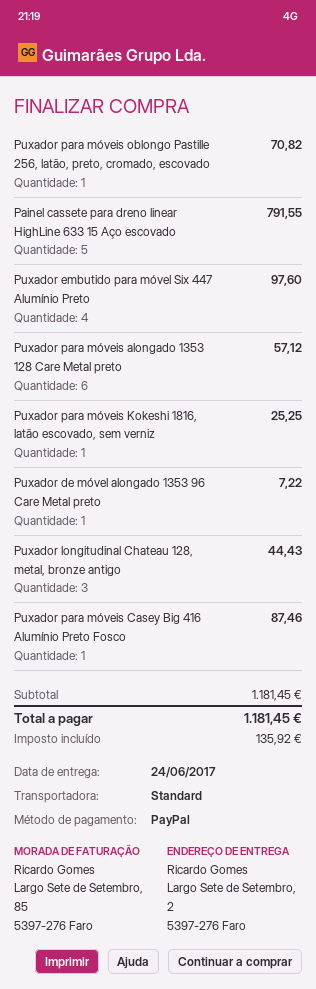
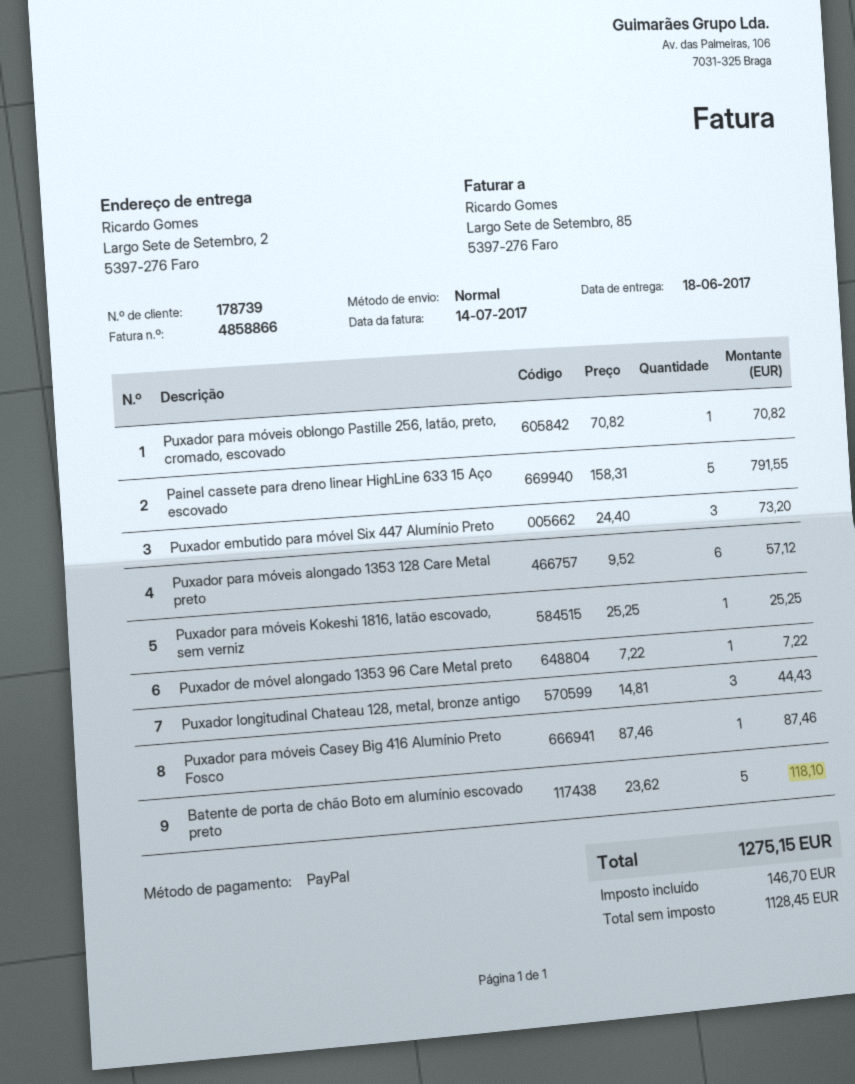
delivery date: 2017-06-24 -> 2017-06-18
Puxador embutido para móvel Six 447 Alumínio Preto: 4 for 97.60 -> 3 for 73.20
Batente de porta de chão Boto em alumínio escovado preto: none -> 5 for 118.10
tax: 135.92 -> 146.70
total: 1181.45 -> 1275.15

